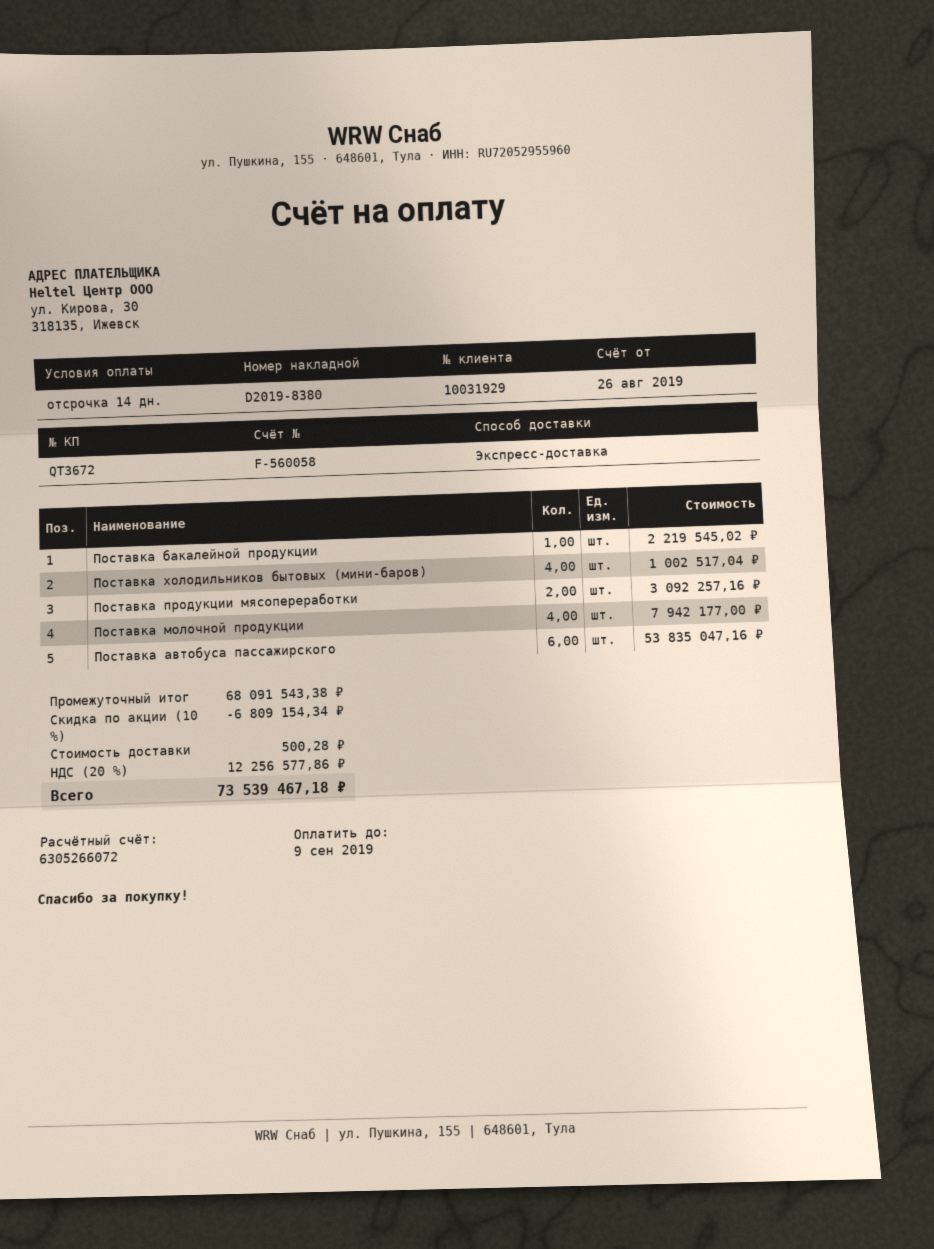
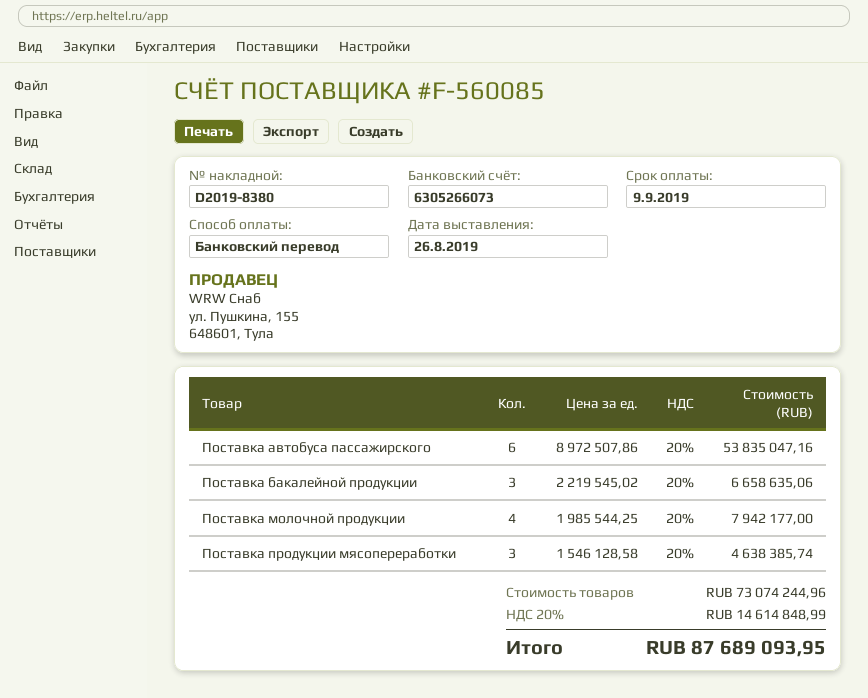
invoice number: F-560058 -> F-560085
bank account: 6305266072 -> 6305266073
Поставка бакалейной продукции: 1 for 2219545.02 -> 3 for 6658635.06
Поставка холодильников бытовых (мини-баров): 4 for 1002517.04 -> none
Поставка продукции мясопереработки: 2 for 3092257.16 -> 3 for 4638385.74
subtotal: 68091543.38 -> 73074244.96
discount: 10% = 6809154.34 -> none
shipping: 500.28 -> none
tax: 20% = 12256577.86 -> 20% = 14614848.99
total: 73539467.18 -> 87689093.95

